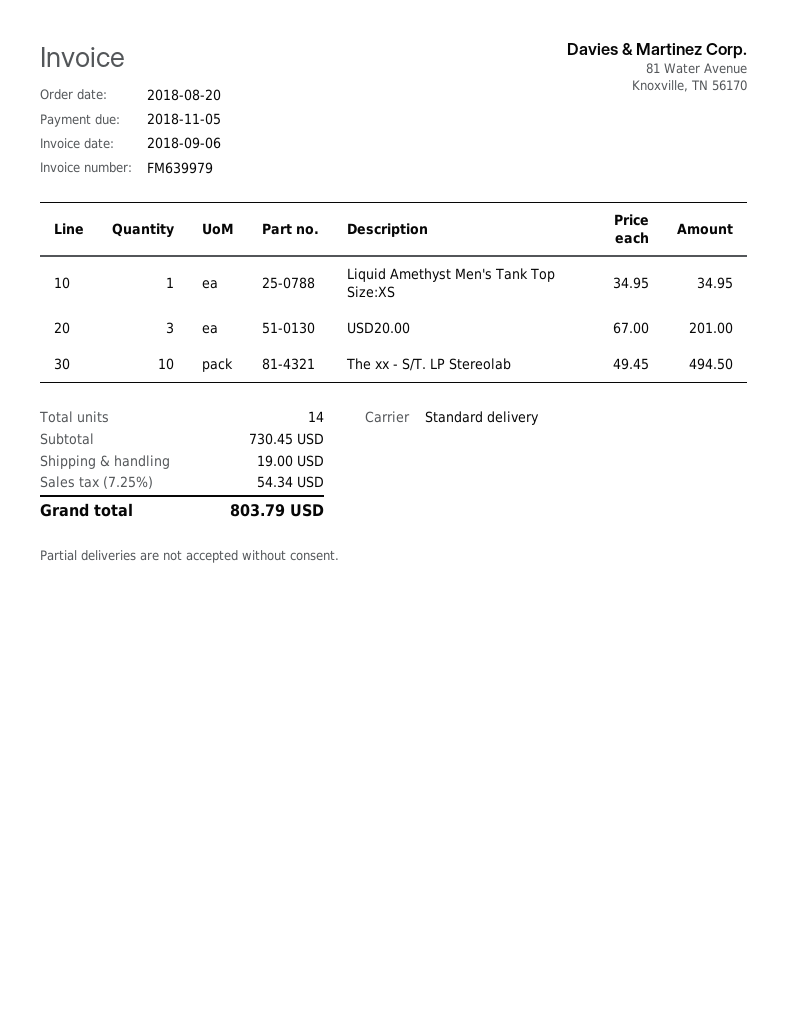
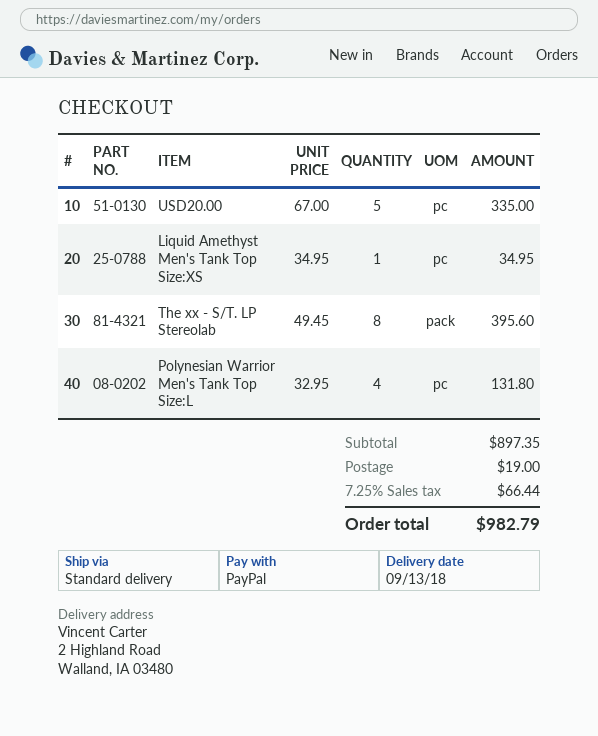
USD20.00: 3 x 67.00 = 201.00 -> 5 x 67.00 = 335.00
The xx - S/T. LP Stereolab: 10 x 49.45 = 494.50 -> 8 x 49.45 = 395.60
Polynesian Warrior Men's Tank Top Size:L: none -> 4 x 32.95 = 131.80
subtotal: 730.45 -> 897.35
tax: 7.25% = 54.34 -> 7.25% = 66.44
total: 803.79 -> 982.79

